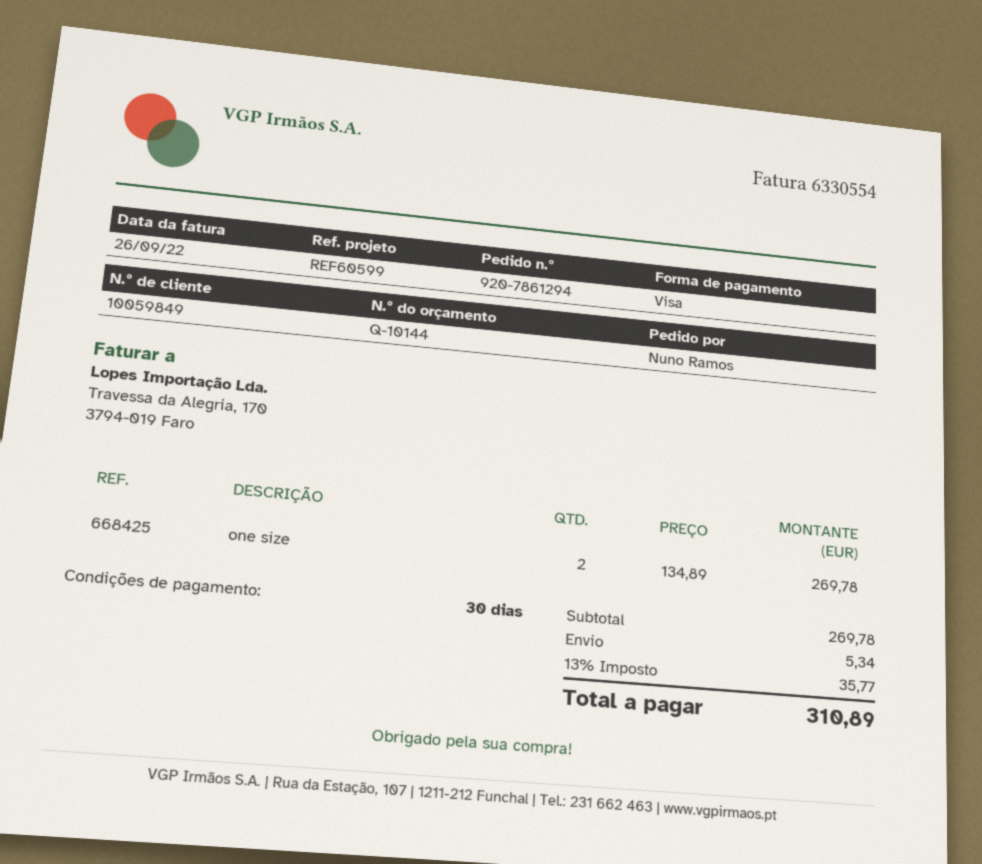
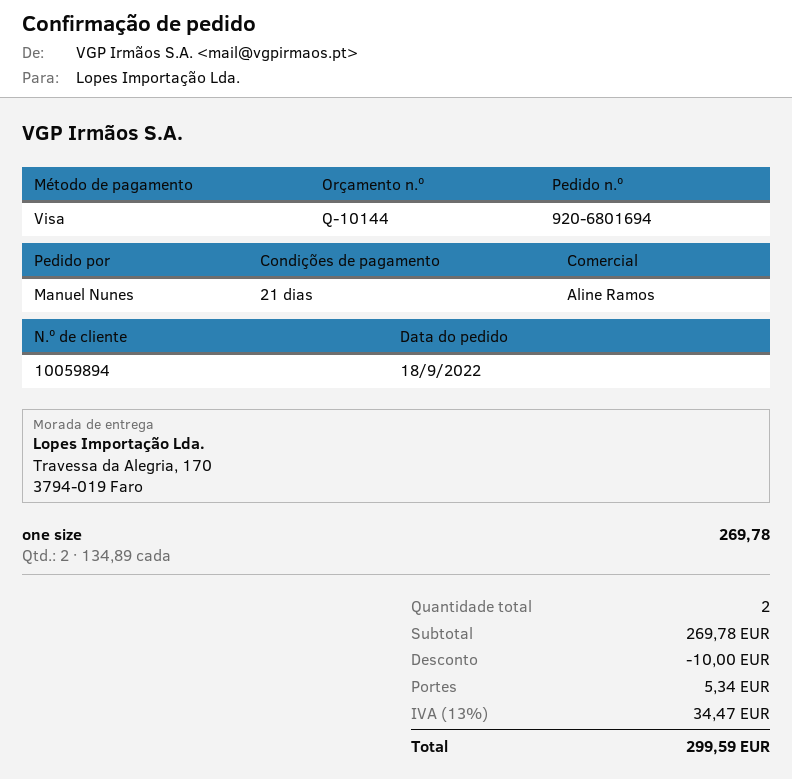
order number: 920-7861294 -> 920-6801694
payment terms: 30 days -> 21 days
customer number: 10059849 -> 10059894
ordered by: Nuno Ramos -> Manuel Nunes
discount: none -> 10.00
tax: 13% = 35.77 -> 13% = 34.47
total: 310.89 -> 299.59

